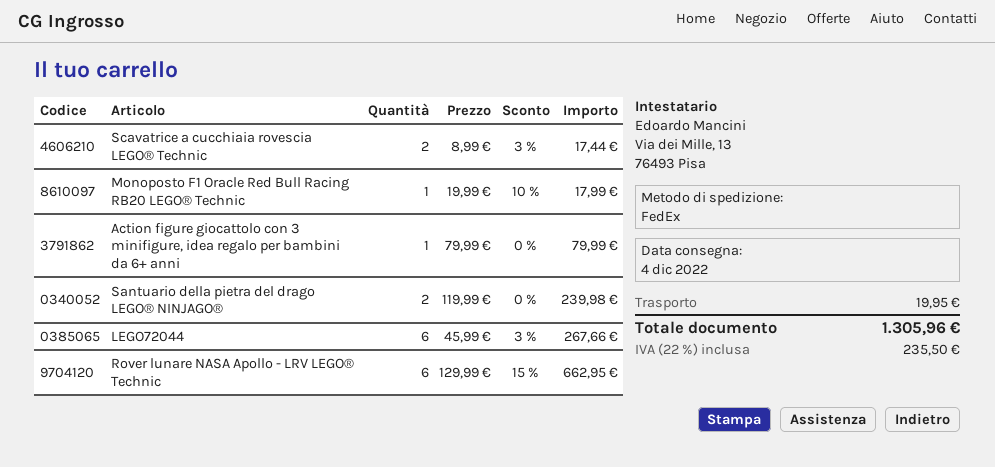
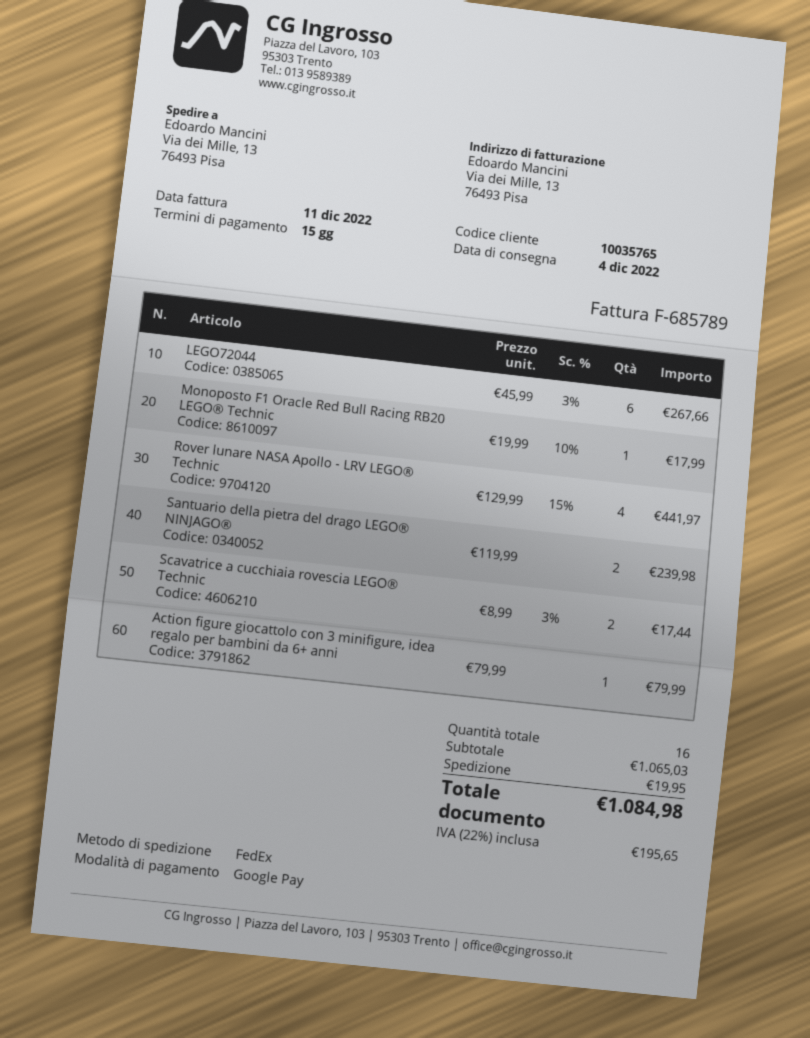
Rover lunare NASA Apollo - LRV LEGO® Technic: 6 x 129.99 - 15% = 662.95 -> 4 x 129.99 - 15% = 441.97
tax: 22% = 235.50 -> 22% = 195.65
total: 1305.96 -> 1084.98

